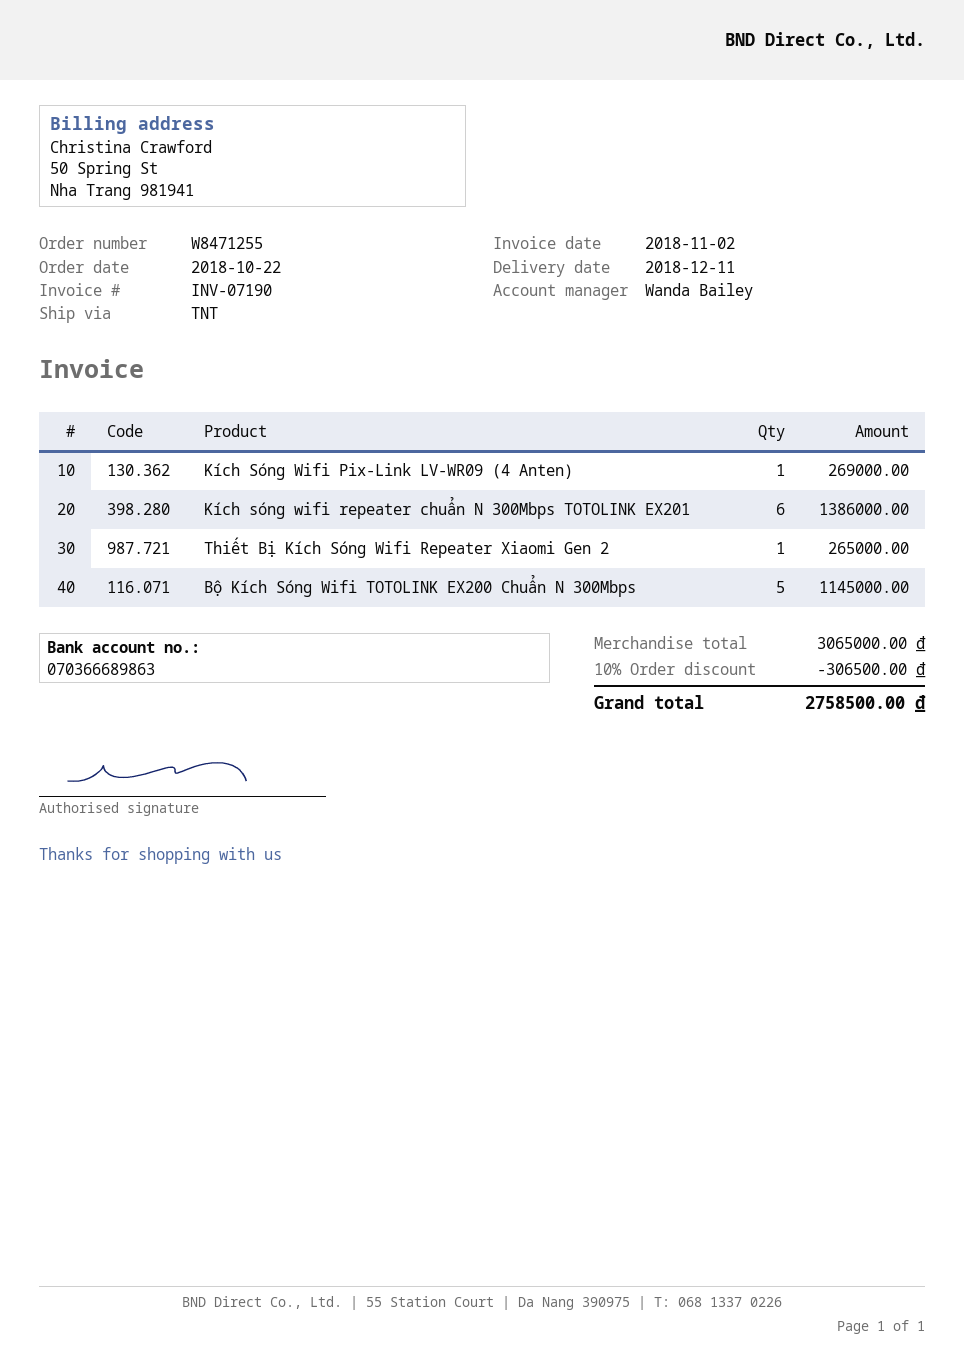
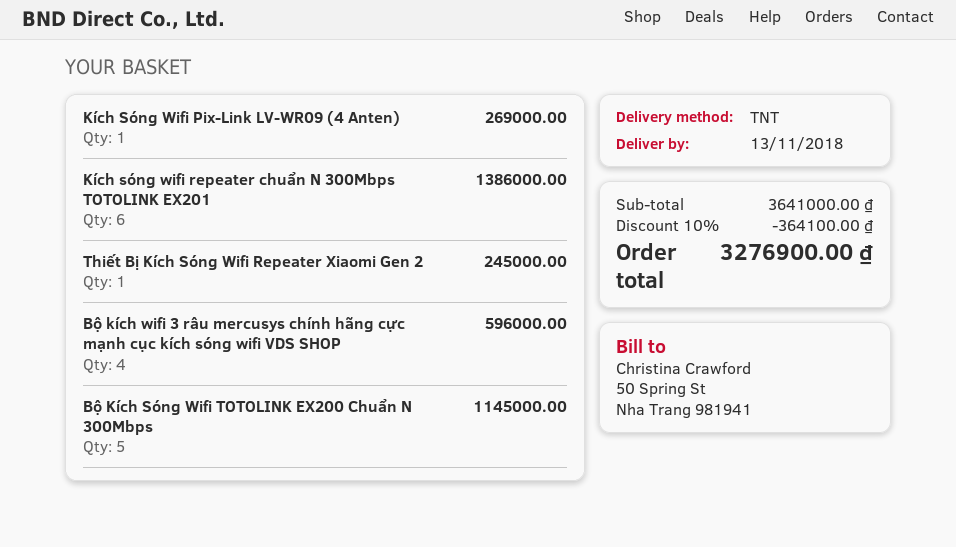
delivery date: 2018-12-11 -> 2018-11-13
Thiết Bị Kích Sóng Wifi Repeater Xiaomi Gen 2: 1 for 265000.00 -> 1 for 245000.00
Bộ kích wifi 3 râu mercusys chính hãng cực mạnh cục kích sóng wifi VDS SHOP: none -> 4 for 596000.00
subtotal: 3065000.00 -> 3641000.00
discount: 10% = 306500.00 -> 10% = 364100.00
total: 2758500.00 -> 3276900.00

